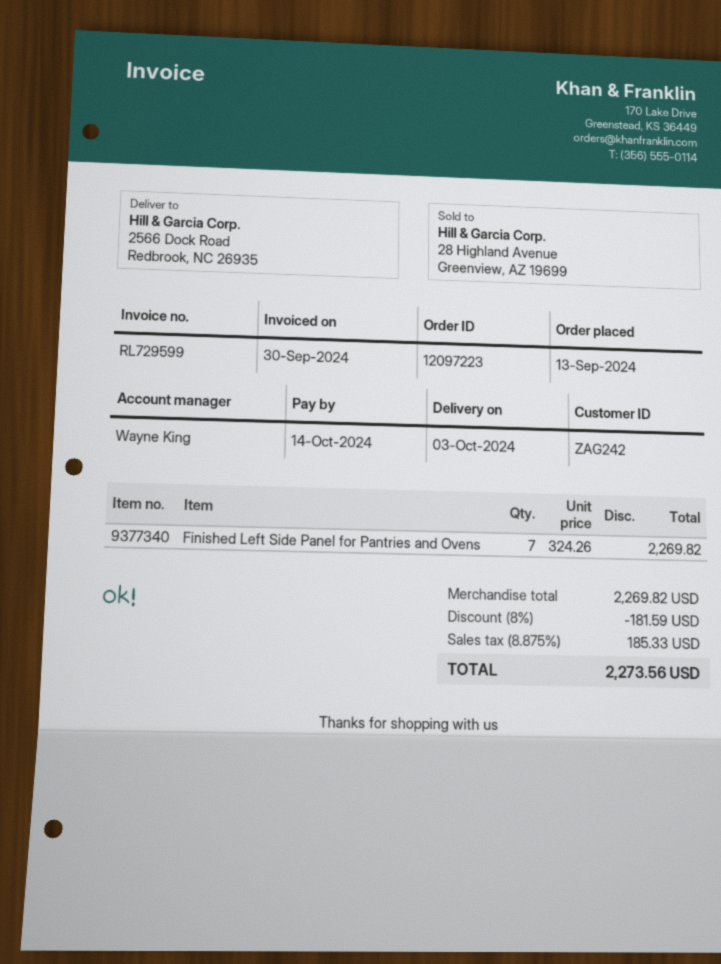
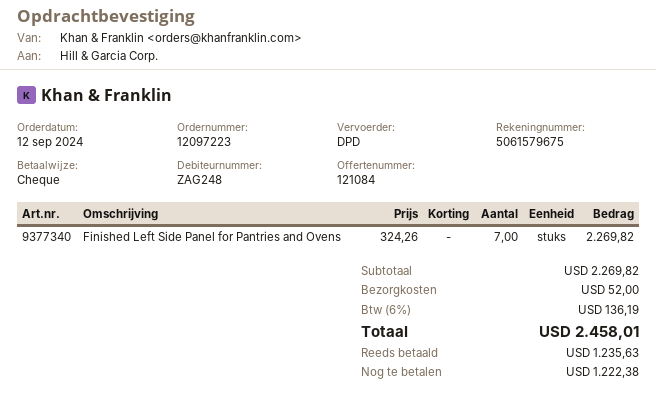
order date: 2024-09-13 -> 2024-09-12
customer number: ZAG242 -> ZAG248
discount: 8% = 181.59 -> none
shipping: none -> 52.00
tax: 8.875% = 185.33 -> 6% = 136.19
total: 2273.56 -> 2458.01

